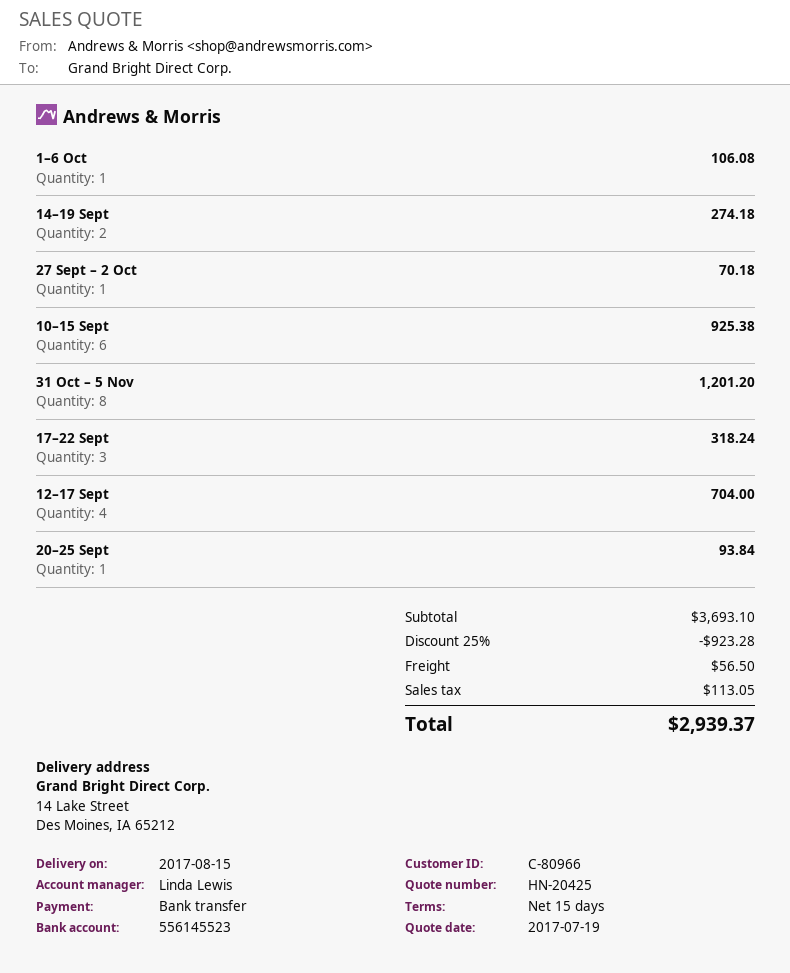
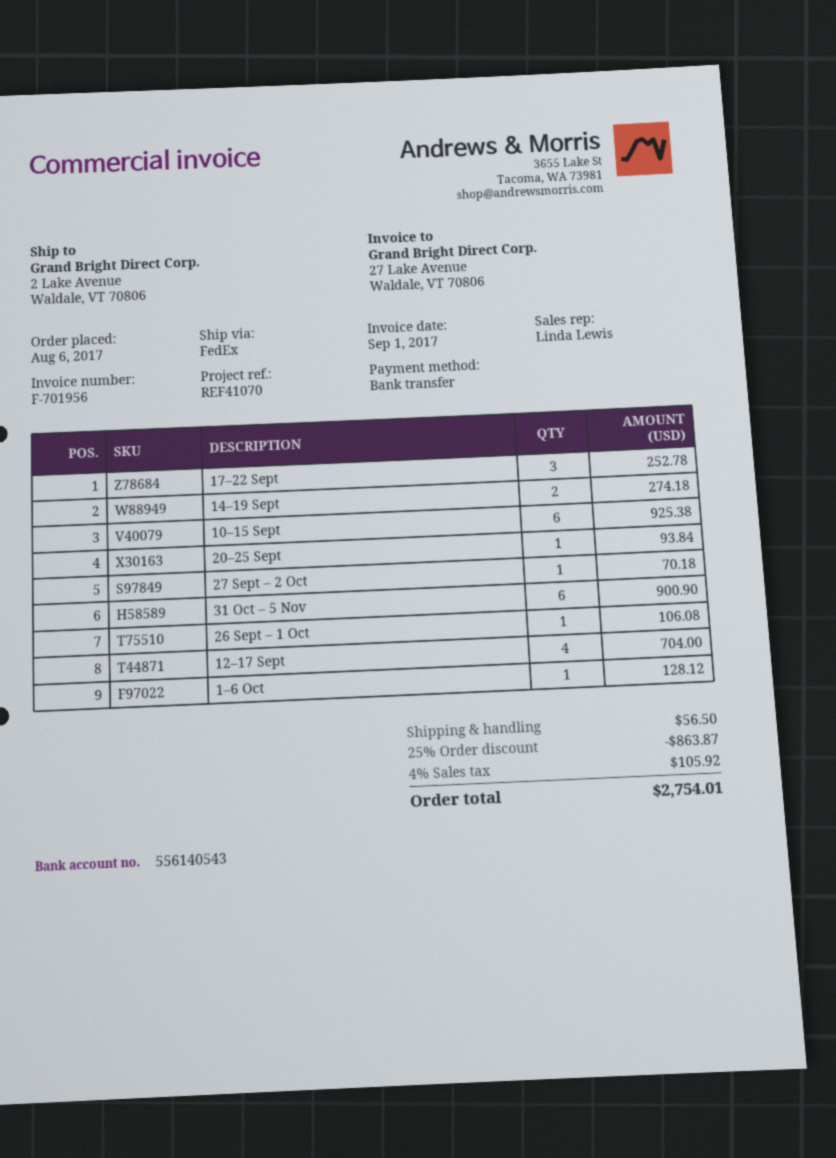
bank account: 556145523 -> 556140543
ship to: 14 Lake Street, Des Moines, IA 65212 -> 2 Lake Avenue, Waldale, VT 70806
1–6 Oct: 1 for 106.08 -> 1 for 128.12
31 Oct – 5 Nov: 8 for 1201.20 -> 6 for 900.90
17–22 Sept: 3 for 318.24 -> 3 for 252.78
26 Sept – 1 Oct: none -> 1 for 106.08
discount: 25% = 923.28 -> 25% = 863.87
tax: 113.05 -> 105.92
total: 2939.37 -> 2754.01

